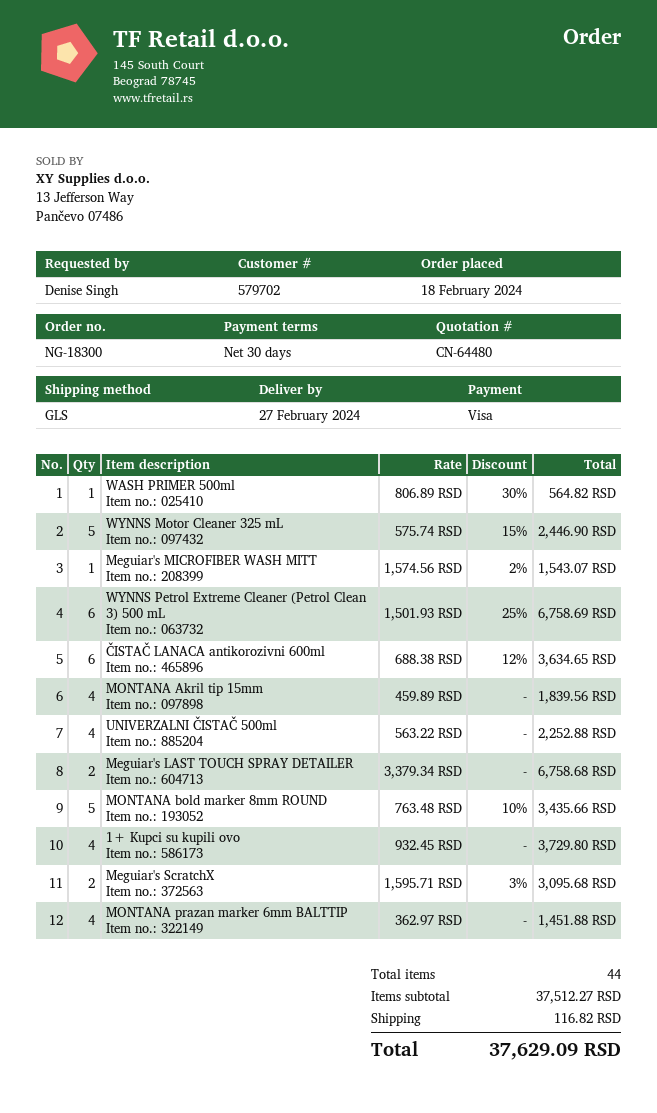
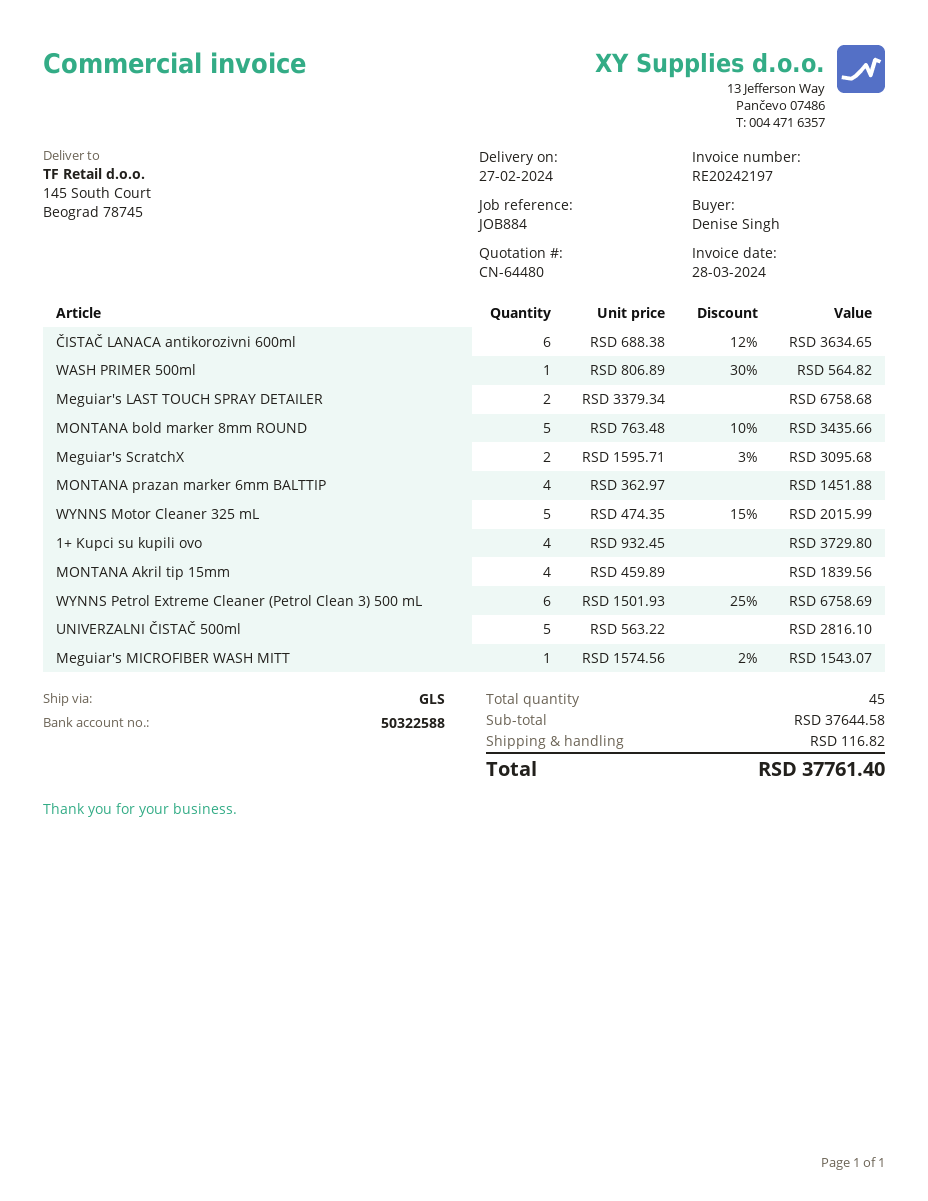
WYNNS Motor Cleaner 325 mL: 5 x 575.74 - 15% = 2446.90 -> 5 x 474.35 - 15% = 2015.99
UNIVERZALNI ČISTAČ 500ml: 4 x 563.22 = 2252.88 -> 5 x 563.22 = 2816.10
total quantity: 44 -> 45
subtotal: 37512.27 -> 37644.58
total: 37629.09 -> 37761.40

